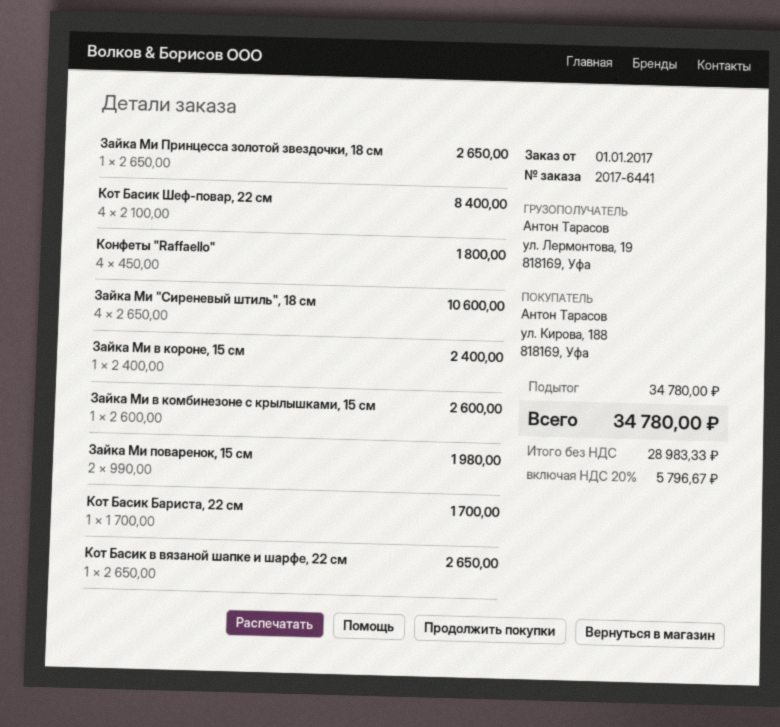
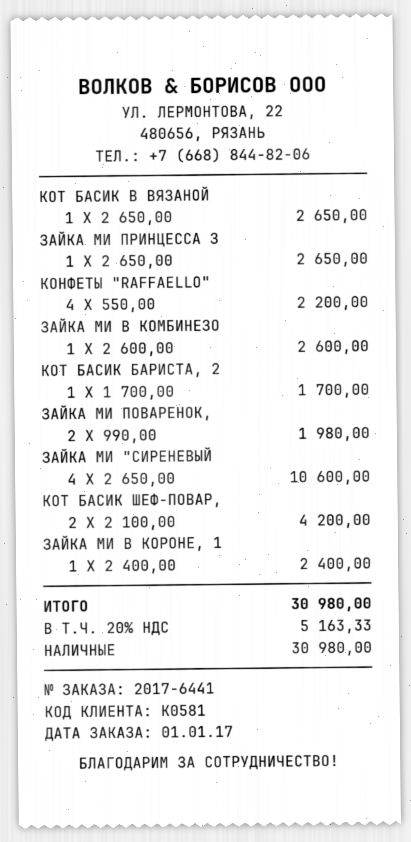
Кот Басик Шеф-повар, 22 см: 4 x 2100.00 = 8400.00 -> 2 x 2100.00 = 4200.00
Конфеты "Raffaello": 4 x 450.00 = 1800.00 -> 4 x 550.00 = 2200.00
tax: 20% = 5796.67 -> 20% = 5163.33
total: 34780.00 -> 30980.00

